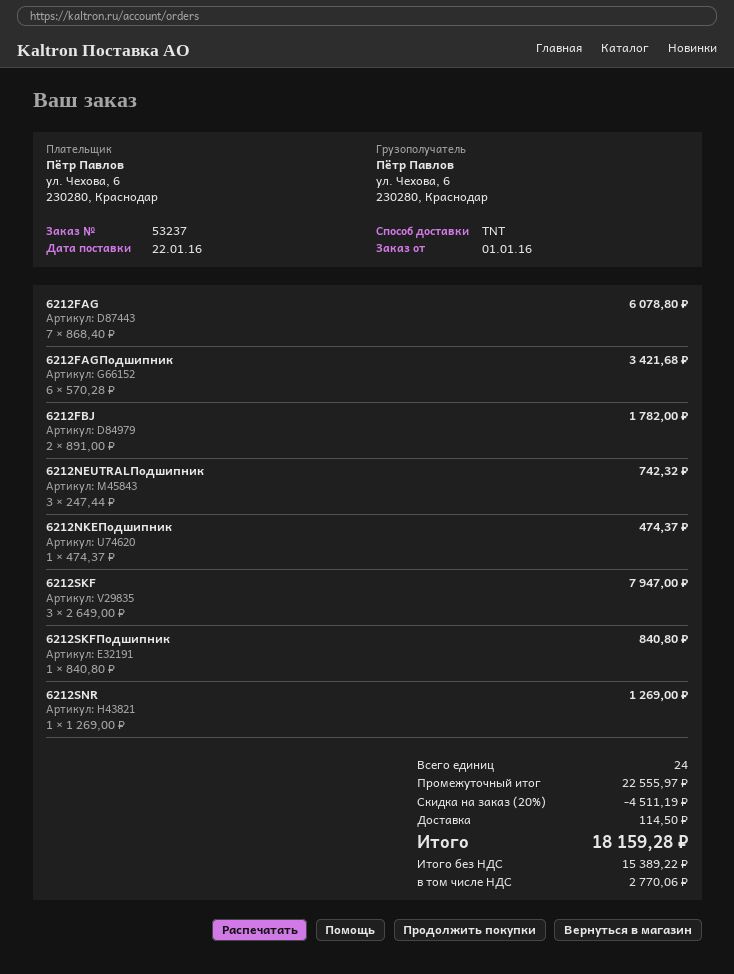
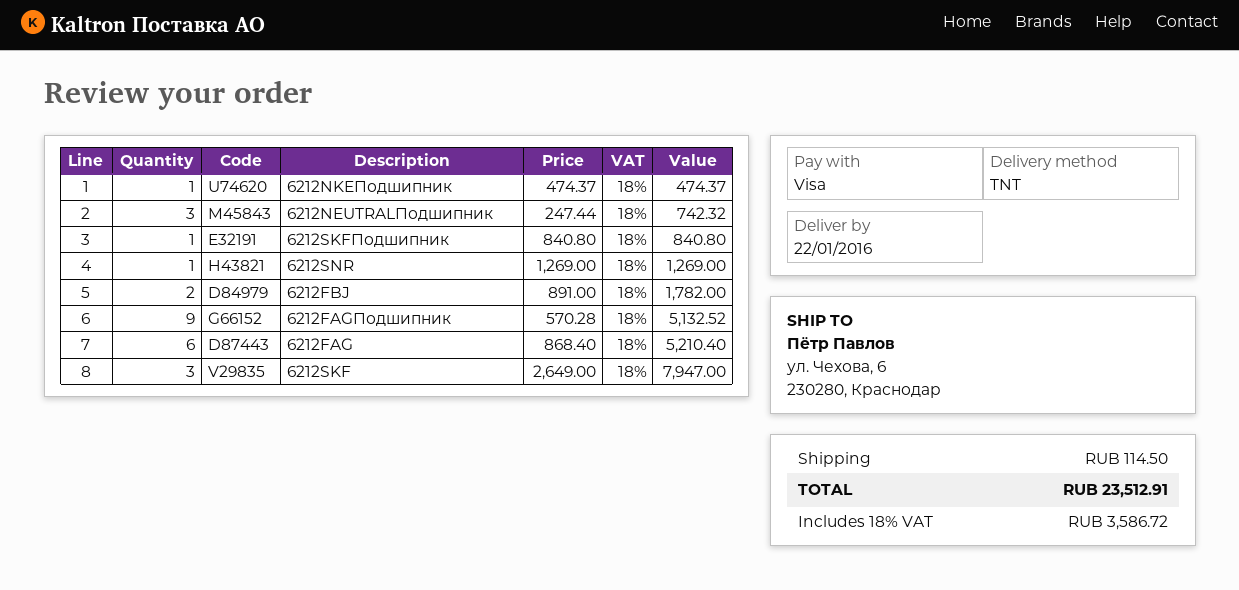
6212FAG: 7 x 868.40 = 6078.80 -> 6 x 868.40 = 5210.40
6212FAGПодшипник: 6 x 570.28 = 3421.68 -> 9 x 570.28 = 5132.52
discount: 20% = 4511.19 -> none
tax: 2770.06 -> 3586.72
total: 18159.28 -> 23512.91

